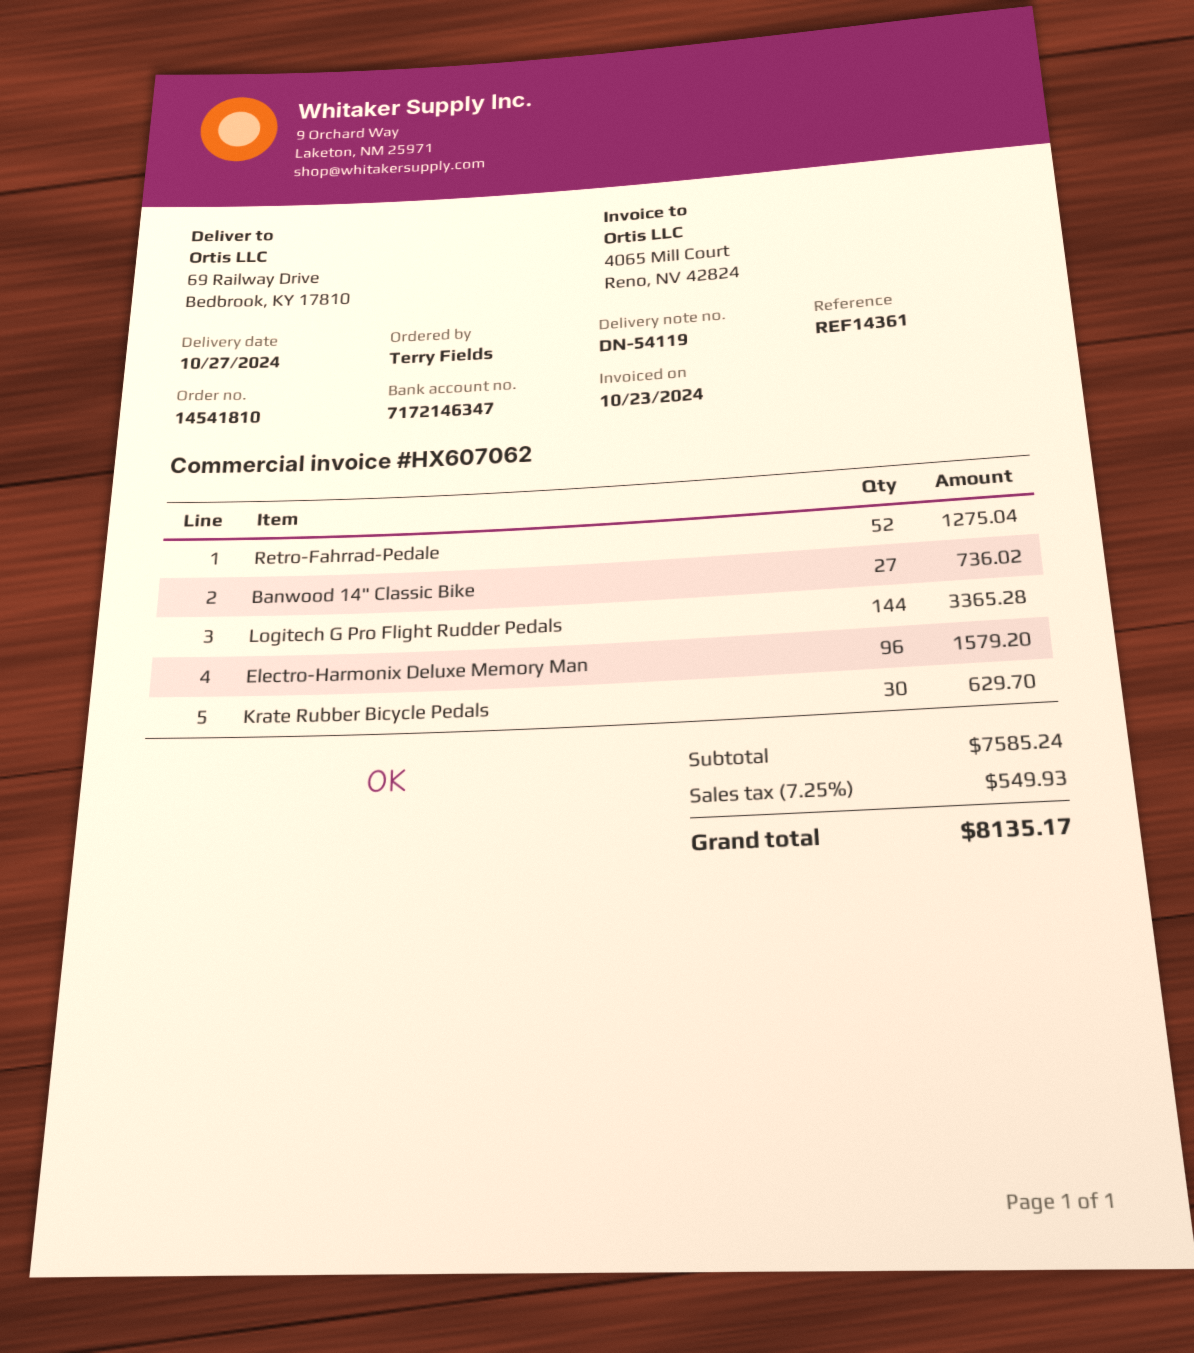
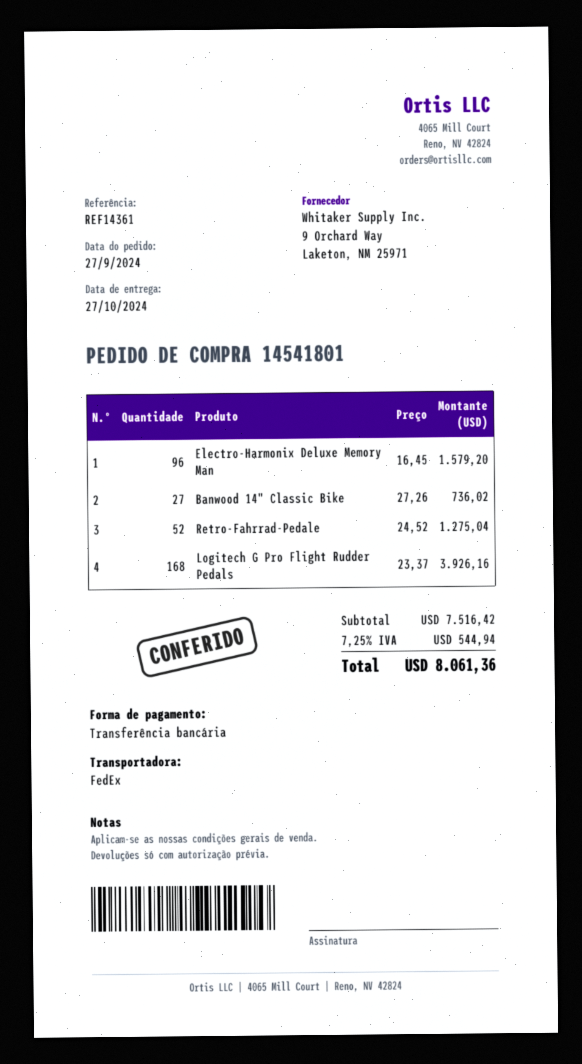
order number: 14541810 -> 14541801
Logitech G Pro Flight Rudder Pedals: 144 for 3365.28 -> 168 for 3926.16
Krate Rubber Bicycle Pedals: 30 for 629.70 -> none
subtotal: 7585.24 -> 7516.42
tax: 7.25% = 549.93 -> 7.25% = 544.94
total: 8135.17 -> 8061.36

